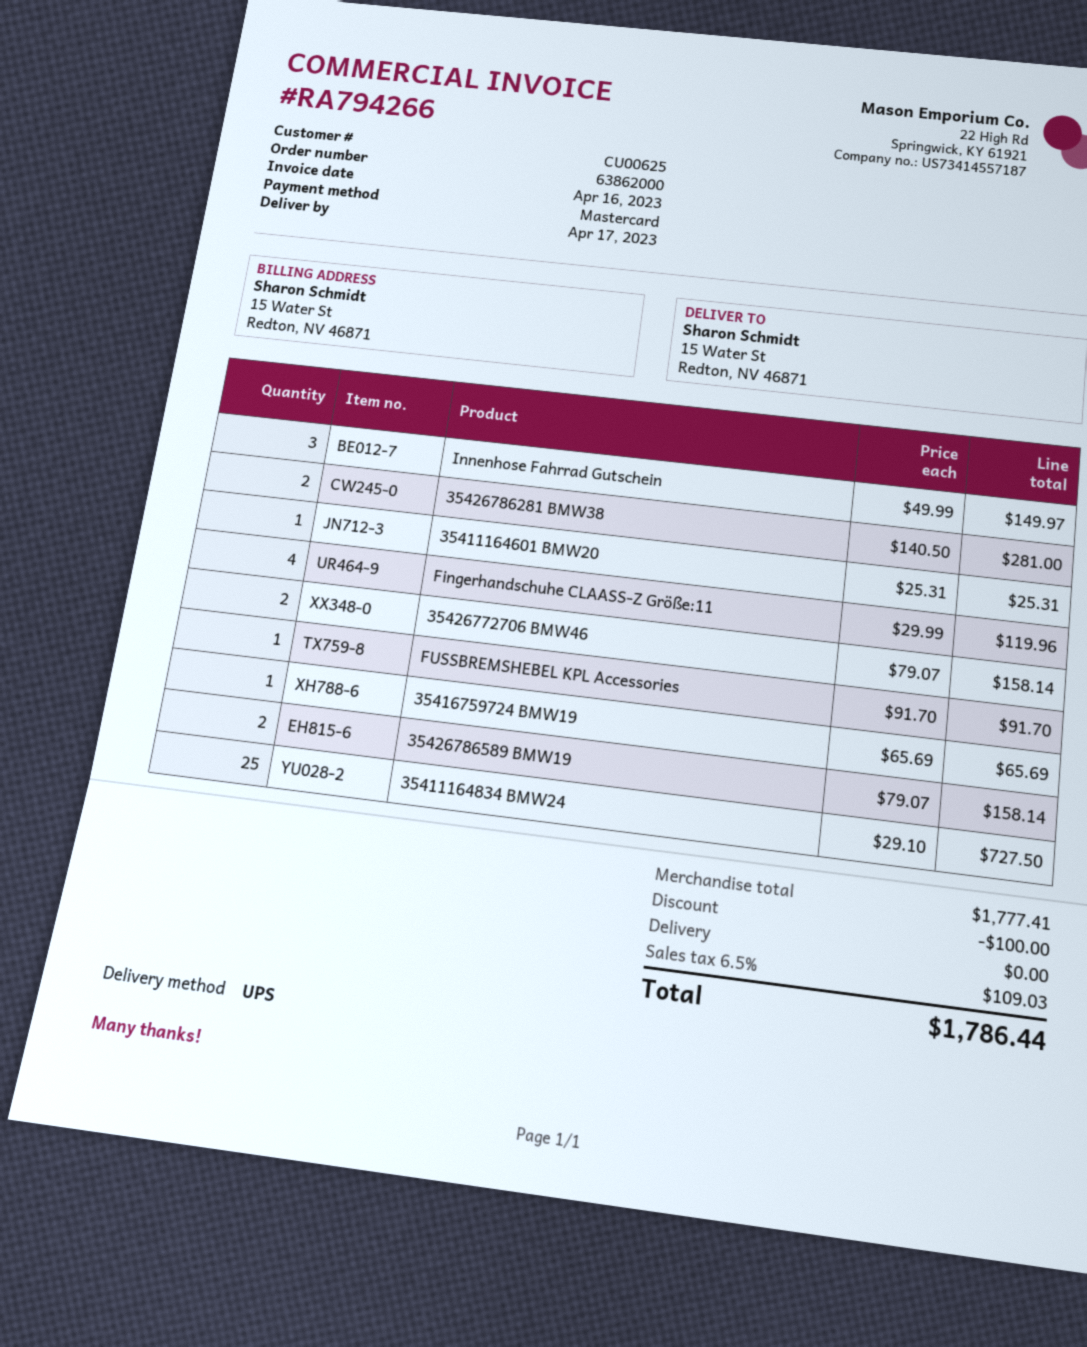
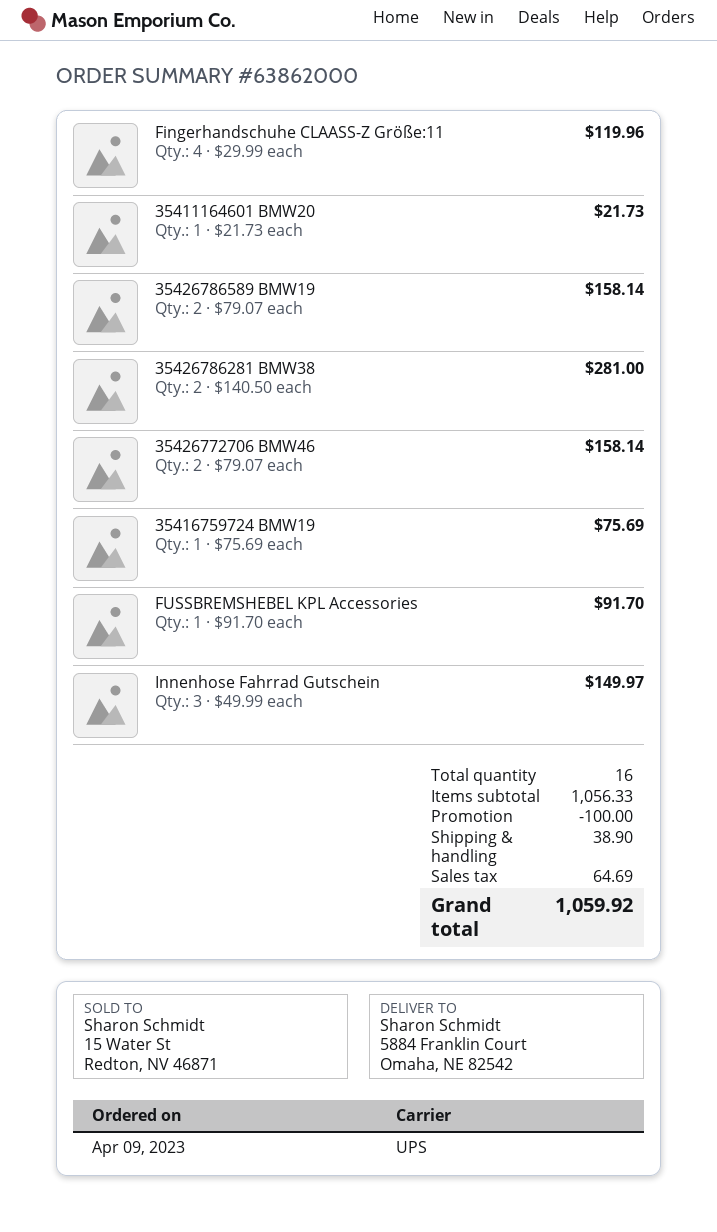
ship to: 15 Water St, Redton, NV 46871 -> 5884 Franklin Court, Omaha, NE 82542
35411164601 BMW20: 1 x 25.31 = 25.31 -> 1 x 21.73 = 21.73
35416759724 BMW19: 1 x 65.69 = 65.69 -> 1 x 75.69 = 75.69
35411164834 BMW24: 25 x 29.10 = 727.50 -> none
subtotal: 1777.41 -> 1056.33
shipping: 0.00 -> 38.90
tax: 109.03 -> 64.69
total: 1786.44 -> 1059.92

